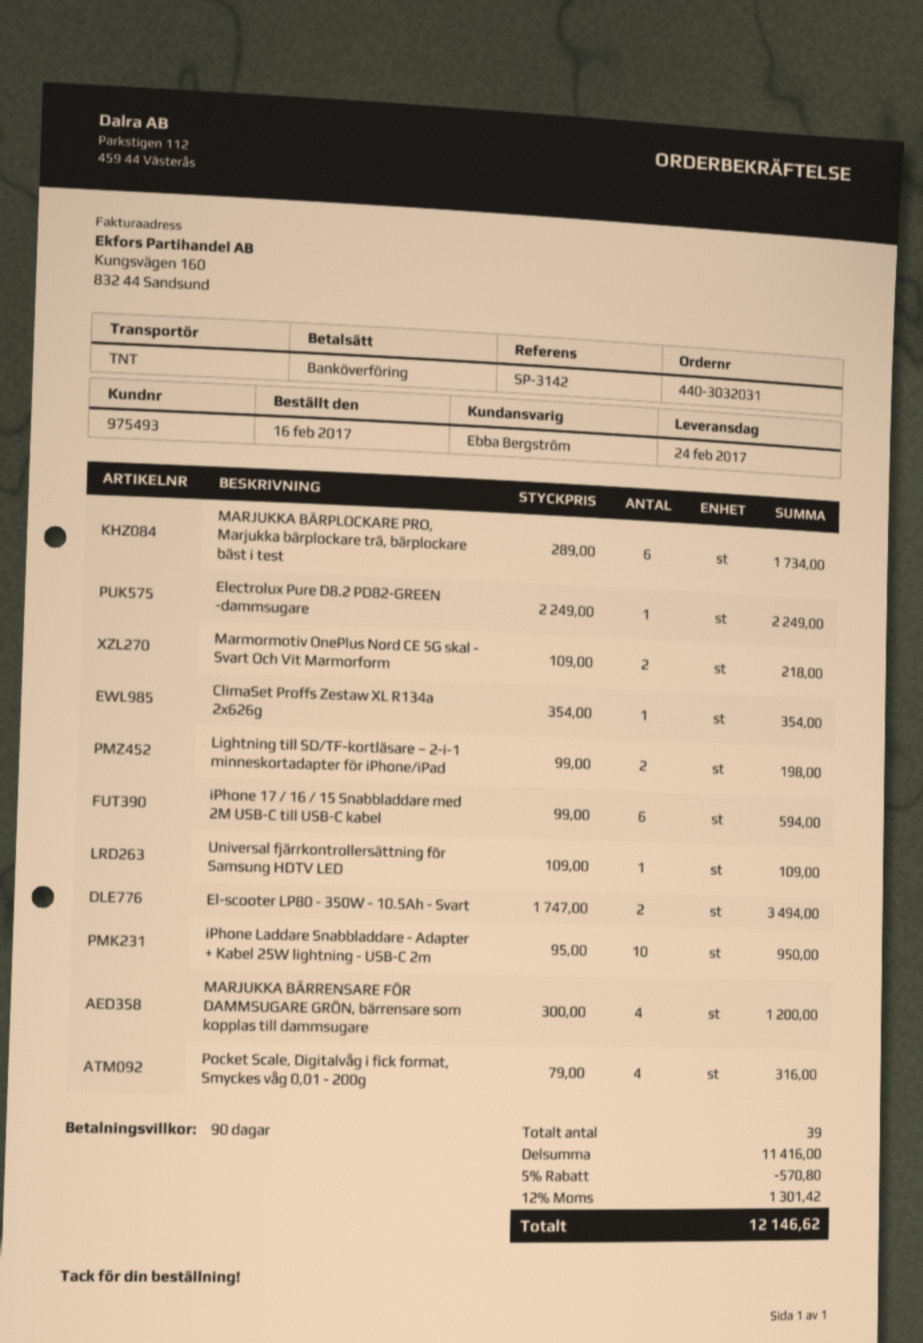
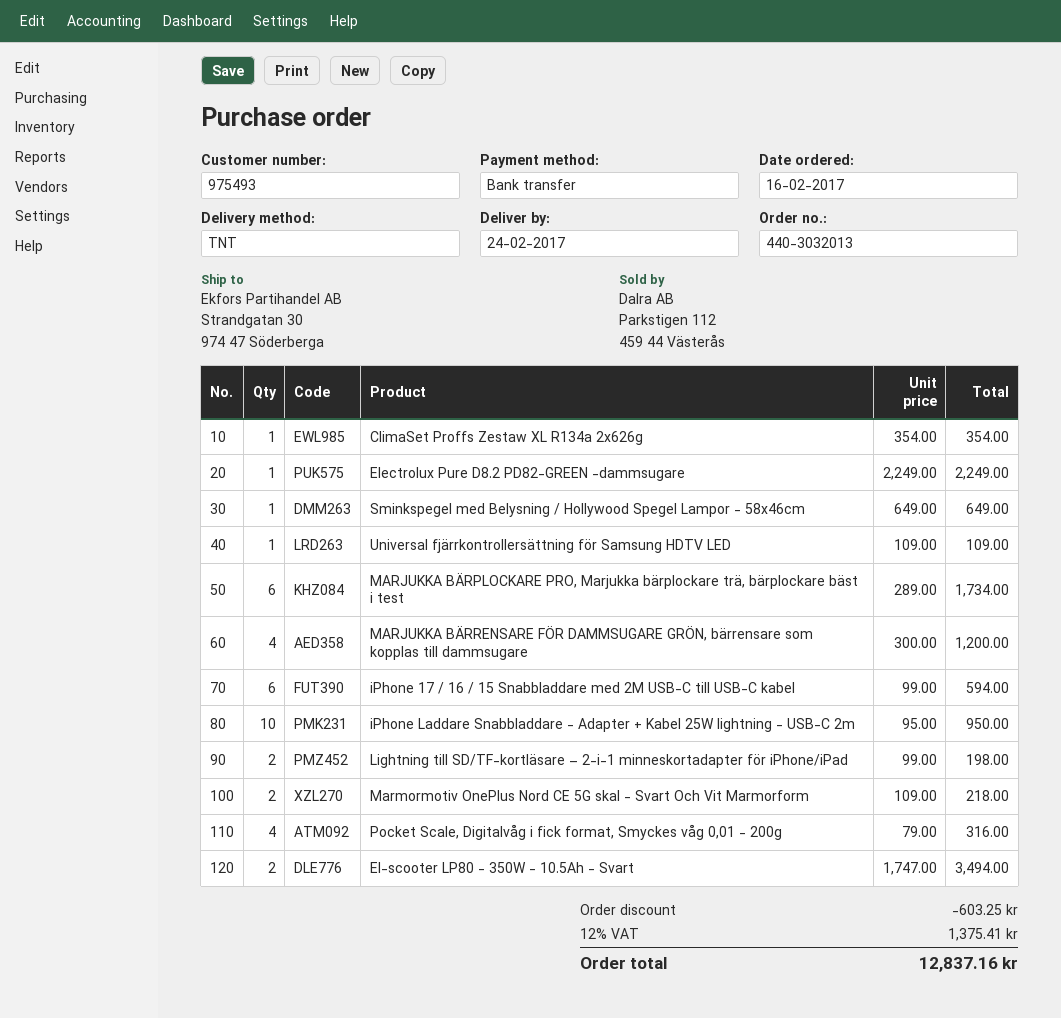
order number: 440-3032031 -> 440-3032013
Sminkspegel med Belysning / Hollywood Spegel Lampor - 58x46cm: none -> 1 x 649.00 = 649.00
discount: 570.80 -> 603.25
tax: 12% = 1301.42 -> 12% = 1375.41
total: 12146.62 -> 12837.16

